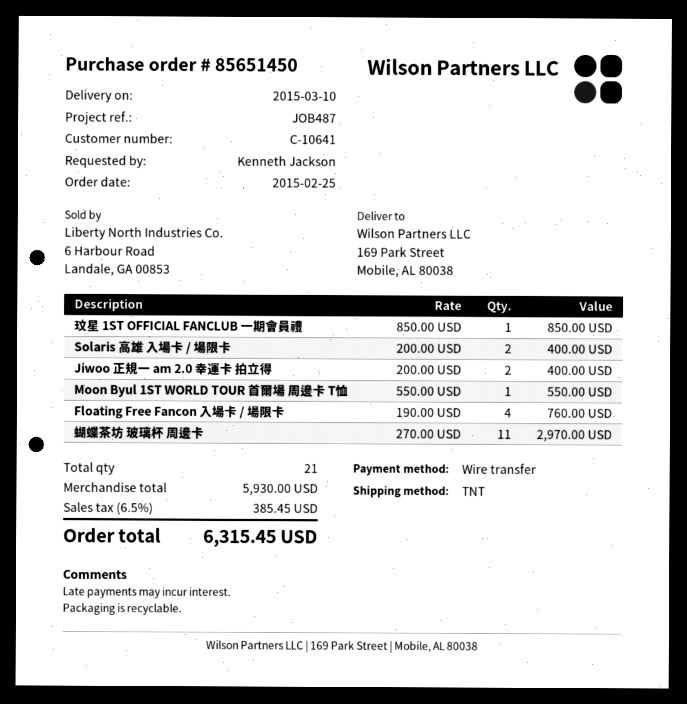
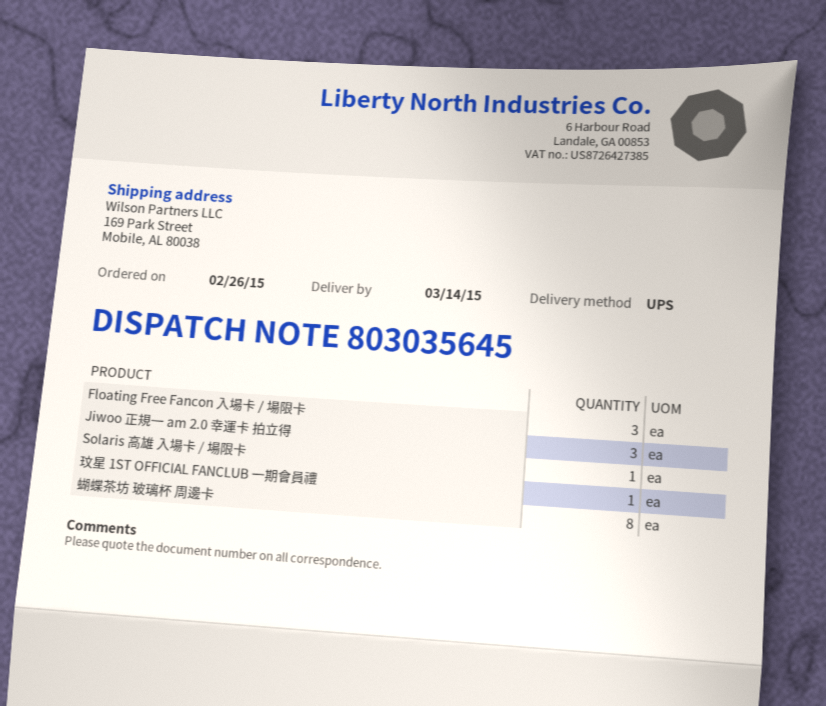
order date: 2015-02-25 -> 2015-02-26
delivery date: 2015-03-10 -> 2015-03-14
shipping method: TNT -> UPS
Solaris 高雄 入場卡 / 場限卡: 2 -> 1
Jiwoo 正規一 am 2.0 幸運卡 拍立得: 2 -> 3
Moon Byul 1ST WORLD TOUR 首爾場 周邊卡 T恤: 1 -> none
Floating Free Fancon 入場卡 / 場限卡: 4 -> 3
蝴蝶茶坊 玻璃杯 周邊卡: 11 -> 8

